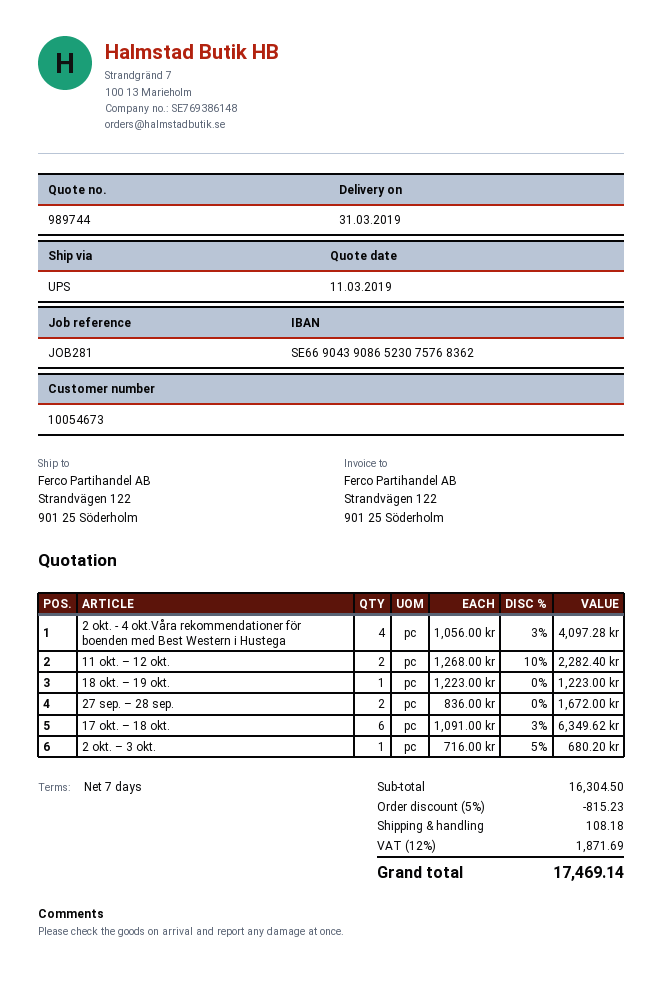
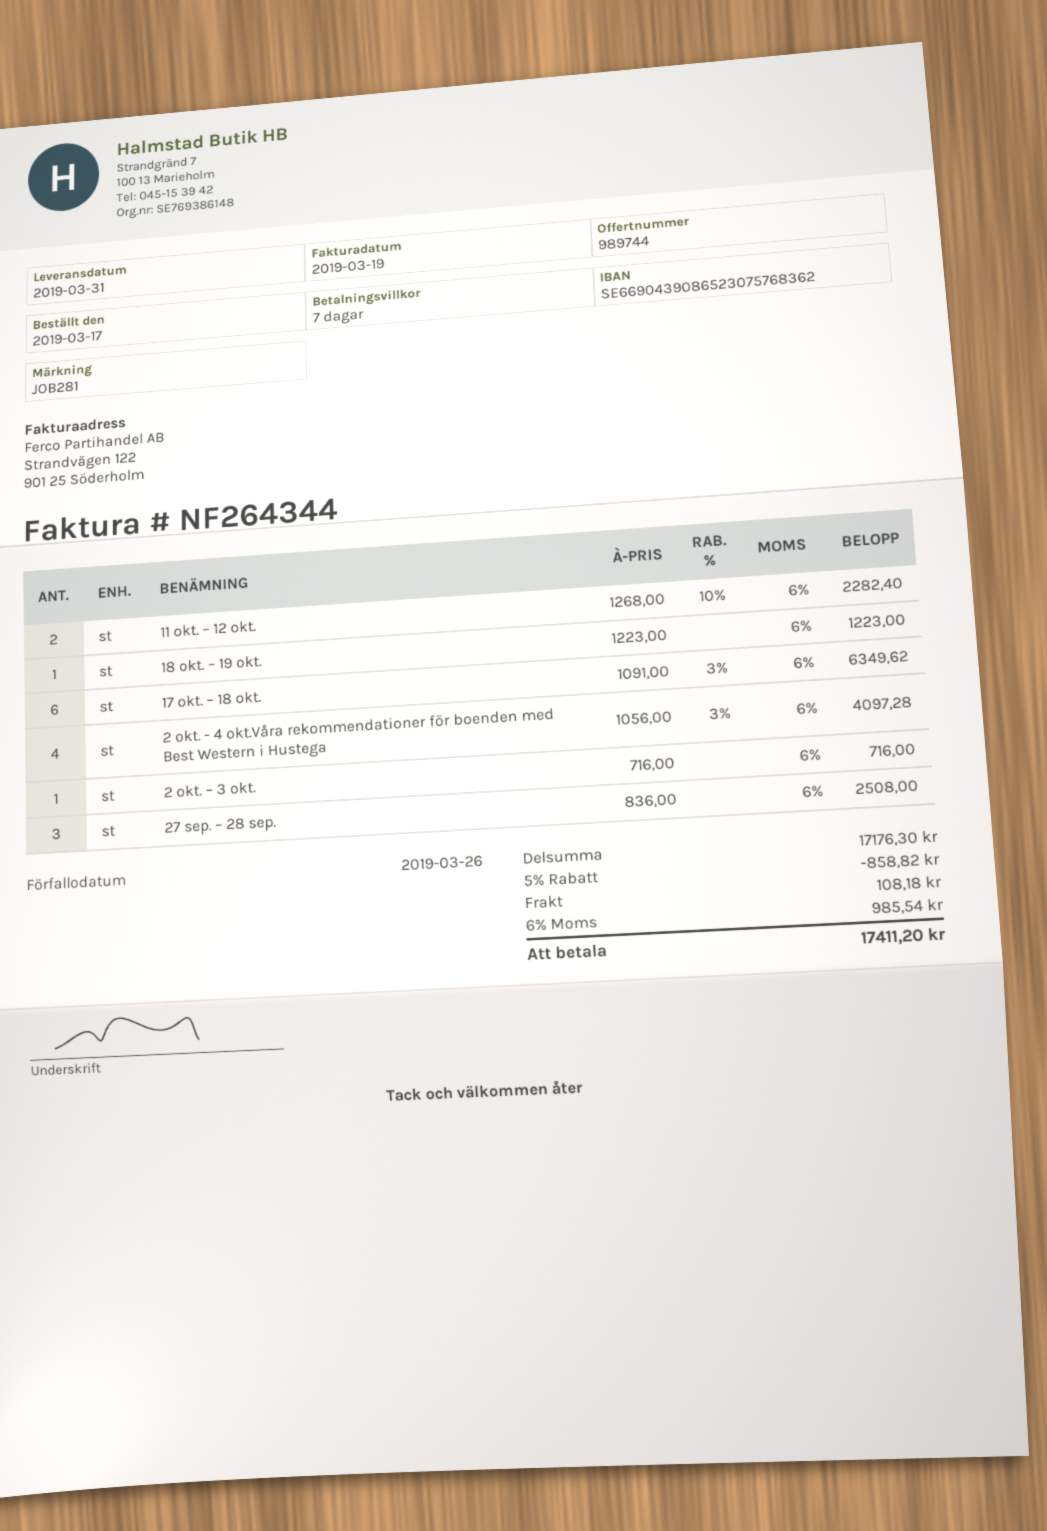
27 sep. – 28 sep.: 2 x 836.00 = 1672.00 -> 3 x 836.00 = 2508.00
2 okt. – 3 okt.: 1 x 716.00 - 5% = 680.20 -> 1 x 716.00 = 716.00
subtotal: 16304.50 -> 17176.30
discount: 5% = 815.23 -> 5% = 858.82
tax: 12% = 1871.69 -> 6% = 985.54
total: 17469.14 -> 17411.20

